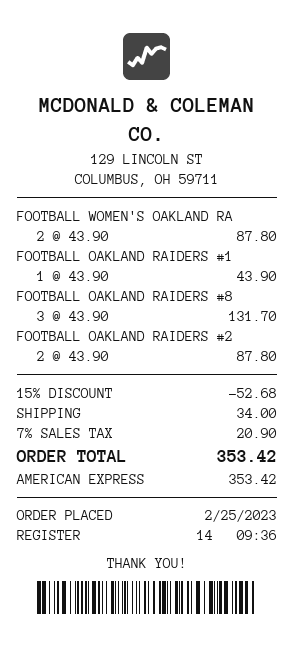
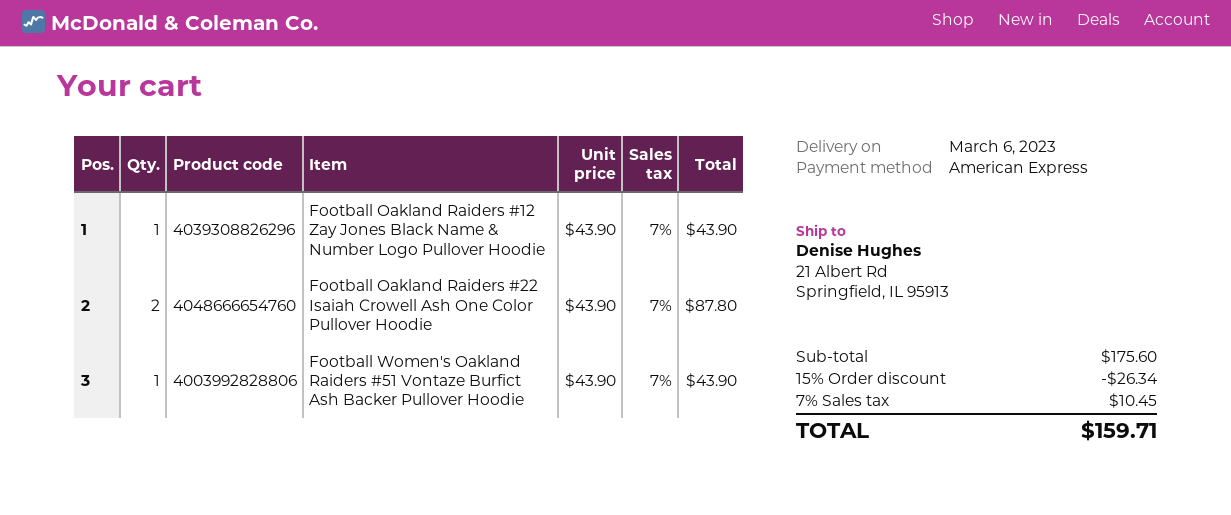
FOOTBALL WOMEN'S OAKLAND RA: 2 x 43.90 = 87.80 -> 1 x 43.90 = 43.90
FOOTBALL OAKLAND RAIDERS #8: 3 x 43.90 = 131.70 -> none
discount: 15% = 52.68 -> 15% = 26.34
shipping: 34.00 -> none
tax: 7% = 20.90 -> 7% = 10.45
total: 353.42 -> 159.71

